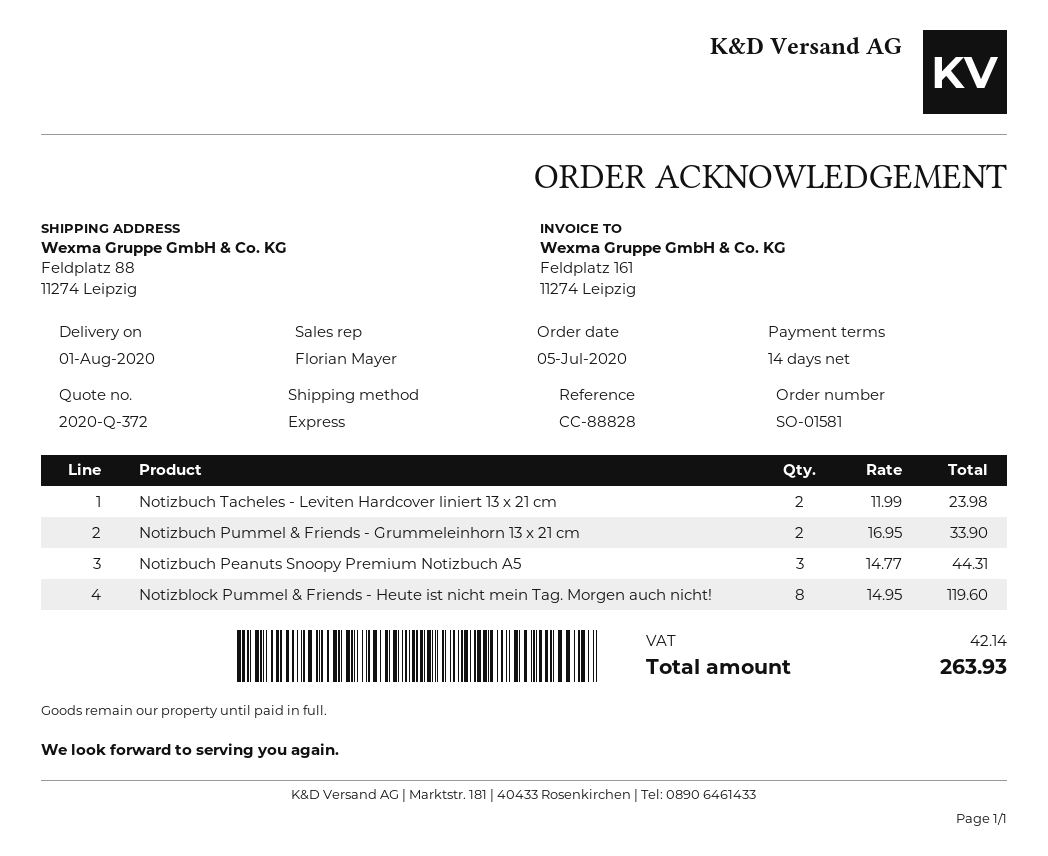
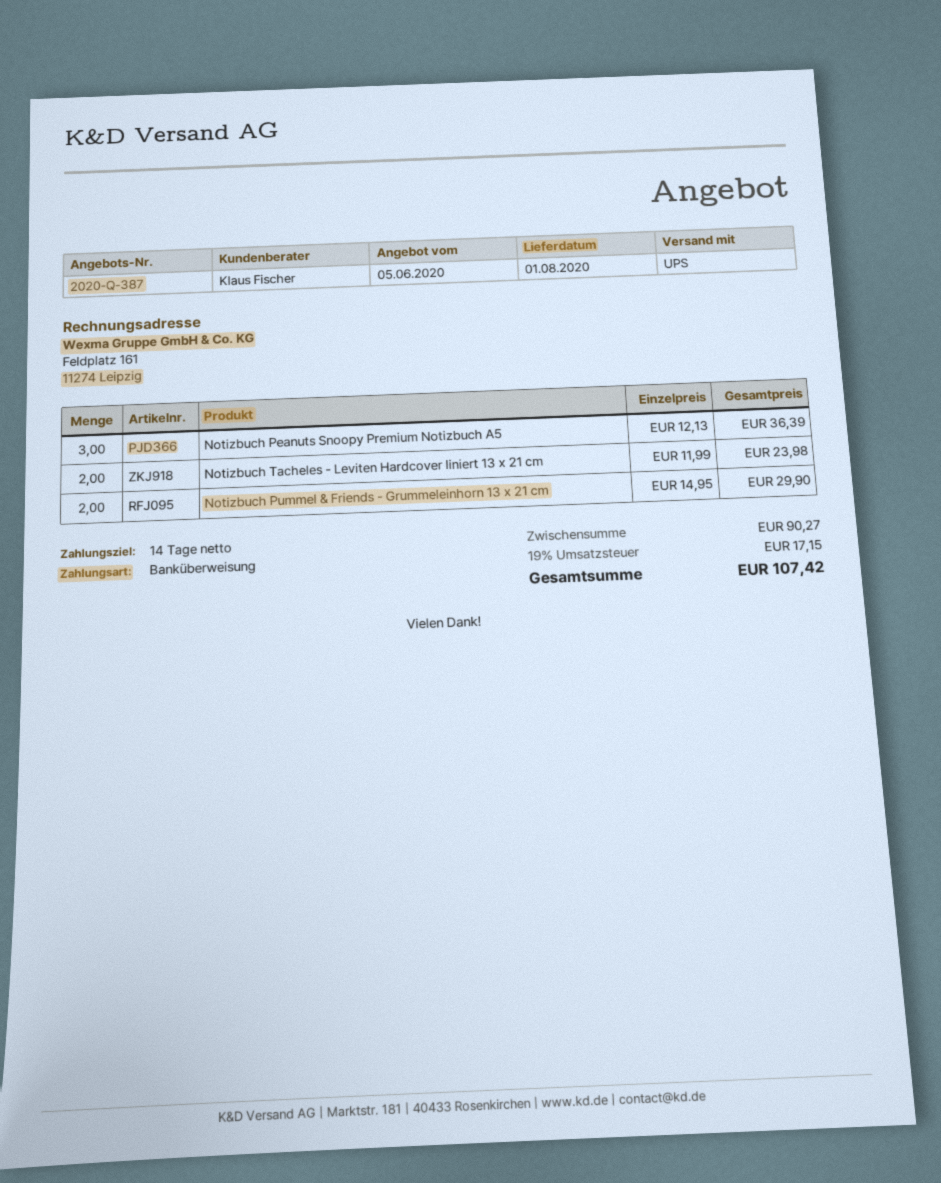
quote number: 2020-Q-372 -> 2020-Q-387
sales rep: Florian Mayer -> Klaus Fischer
shipping method: express -> UPS
Notizbuch Pummel & Friends - Grummeleinhorn 13 x 21 cm: 2 x 16.95 = 33.90 -> 2 x 14.95 = 29.90
Notizbuch Peanuts Snoopy Premium Notizbuch A5: 3 x 14.77 = 44.31 -> 3 x 12.13 = 36.39
Notizblock Pummel & Friends - Heute ist nicht mein Tag. Morgen auch nicht!: 8 x 14.95 = 119.60 -> none
tax: 42.14 -> 17.15
total: 263.93 -> 107.42

